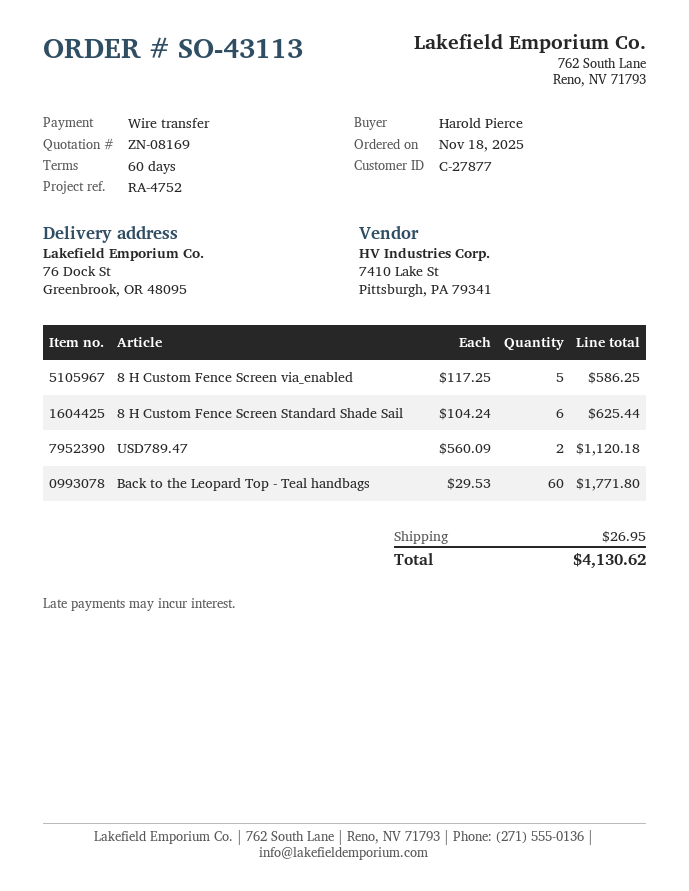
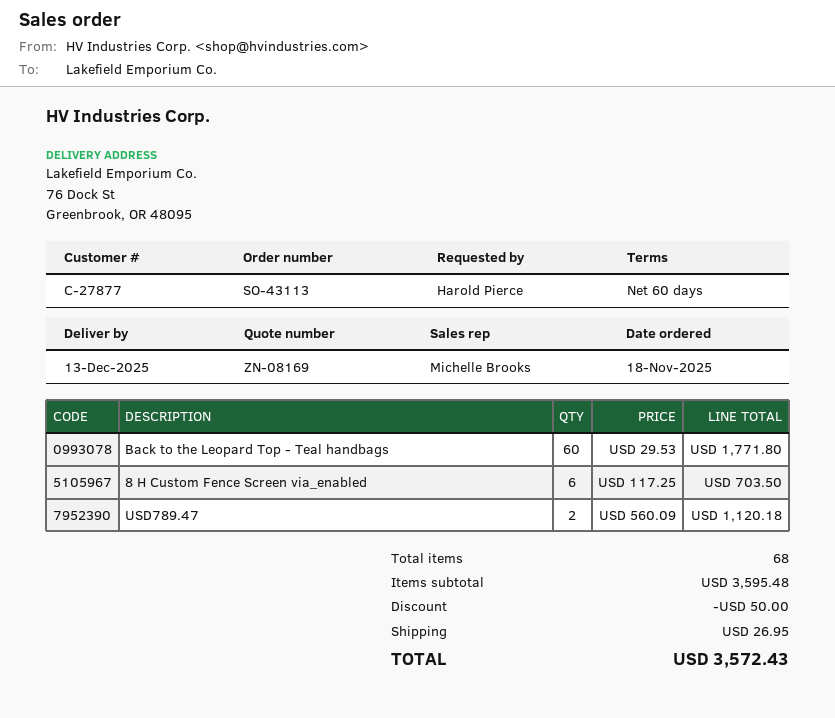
8 H Custom Fence Screen via_enabled: 5 x 117.25 = 586.25 -> 6 x 117.25 = 703.50
8 H Custom Fence Screen Standard Shade Sail: 6 x 104.24 = 625.44 -> none
discount: none -> 50.00
total: 4130.62 -> 3572.43

